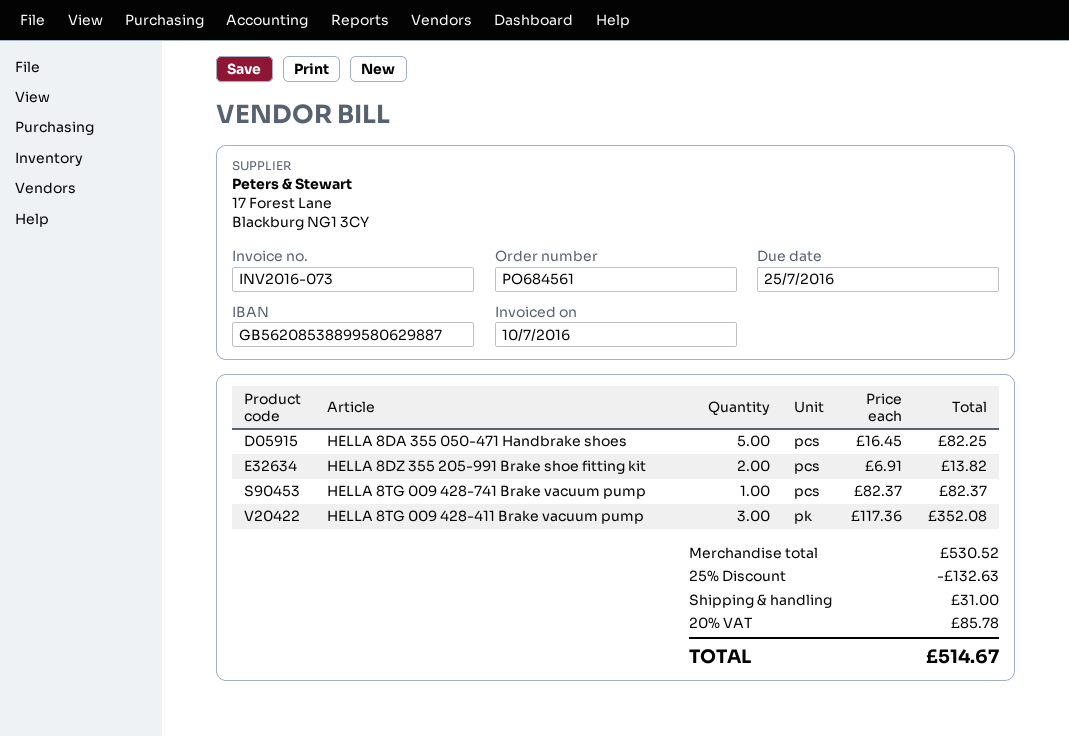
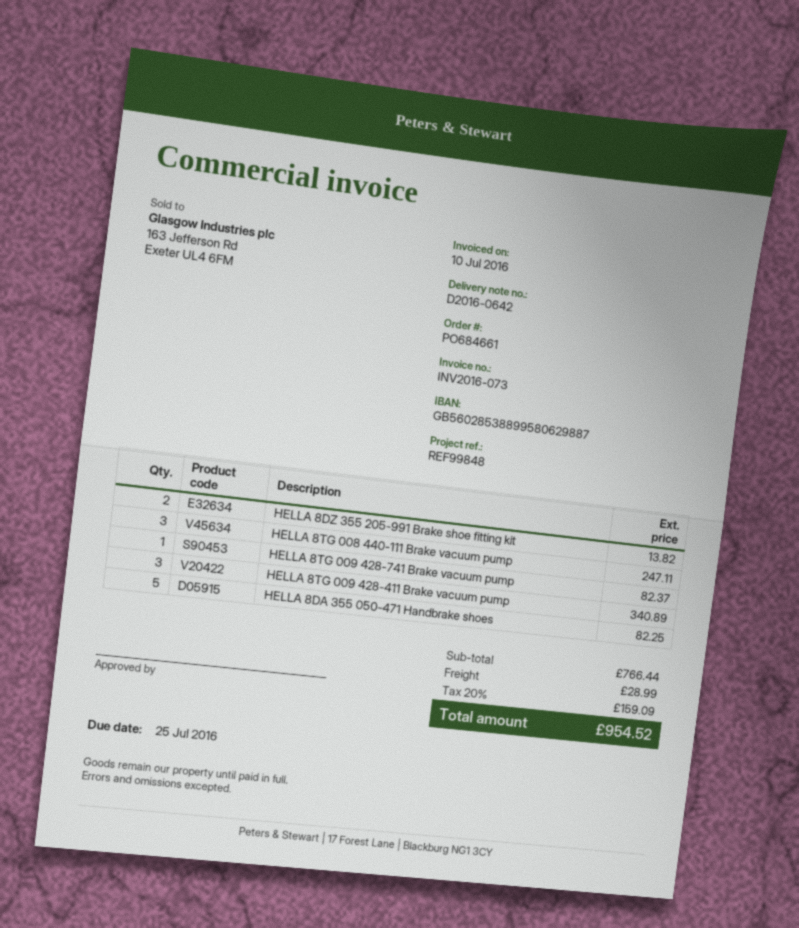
order number: PO684561 -> PO684661
bank account: GB56208538899580629887 -> GB56028538899580629887
HELLA 8TG 009 428-411 Brake vacuum pump: 3 for 352.08 -> 3 for 340.89
HELLA 8TG 008 440-111 Brake vacuum pump: none -> 3 for 247.11
subtotal: 530.52 -> 766.44
discount: 25% = 132.63 -> none
shipping: 31.00 -> 28.99
tax: 20% = 85.78 -> 20% = 159.09
total: 514.67 -> 954.52

